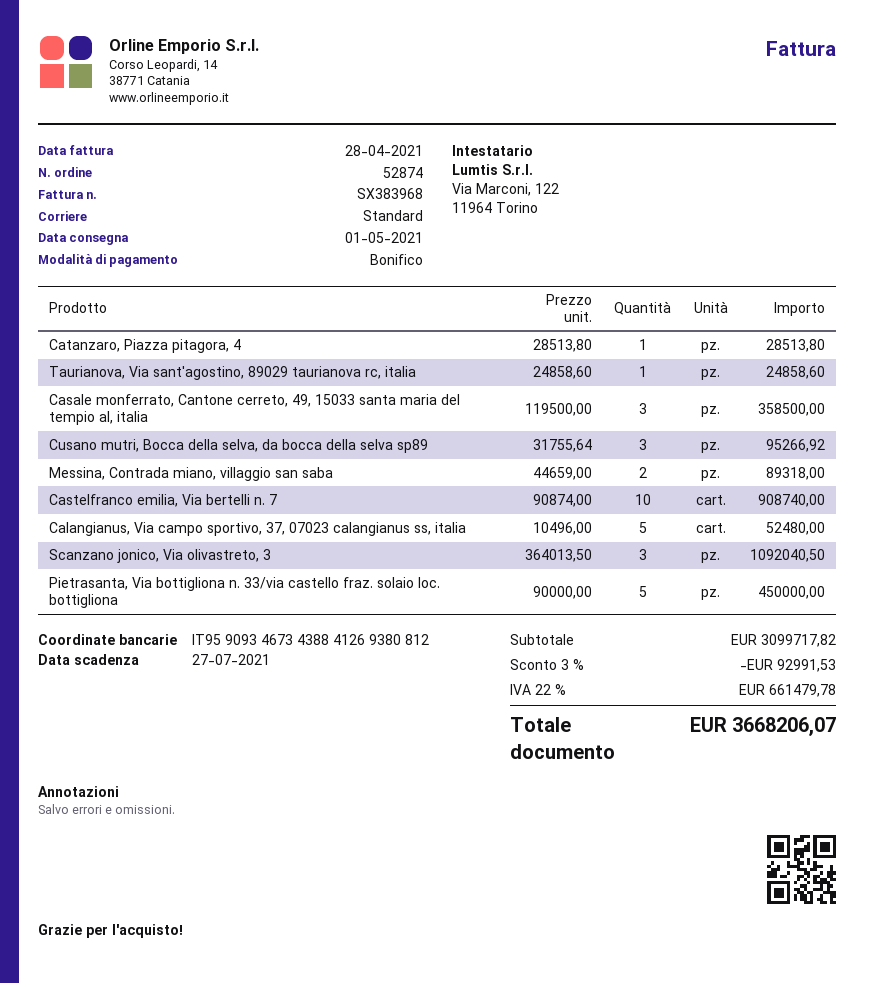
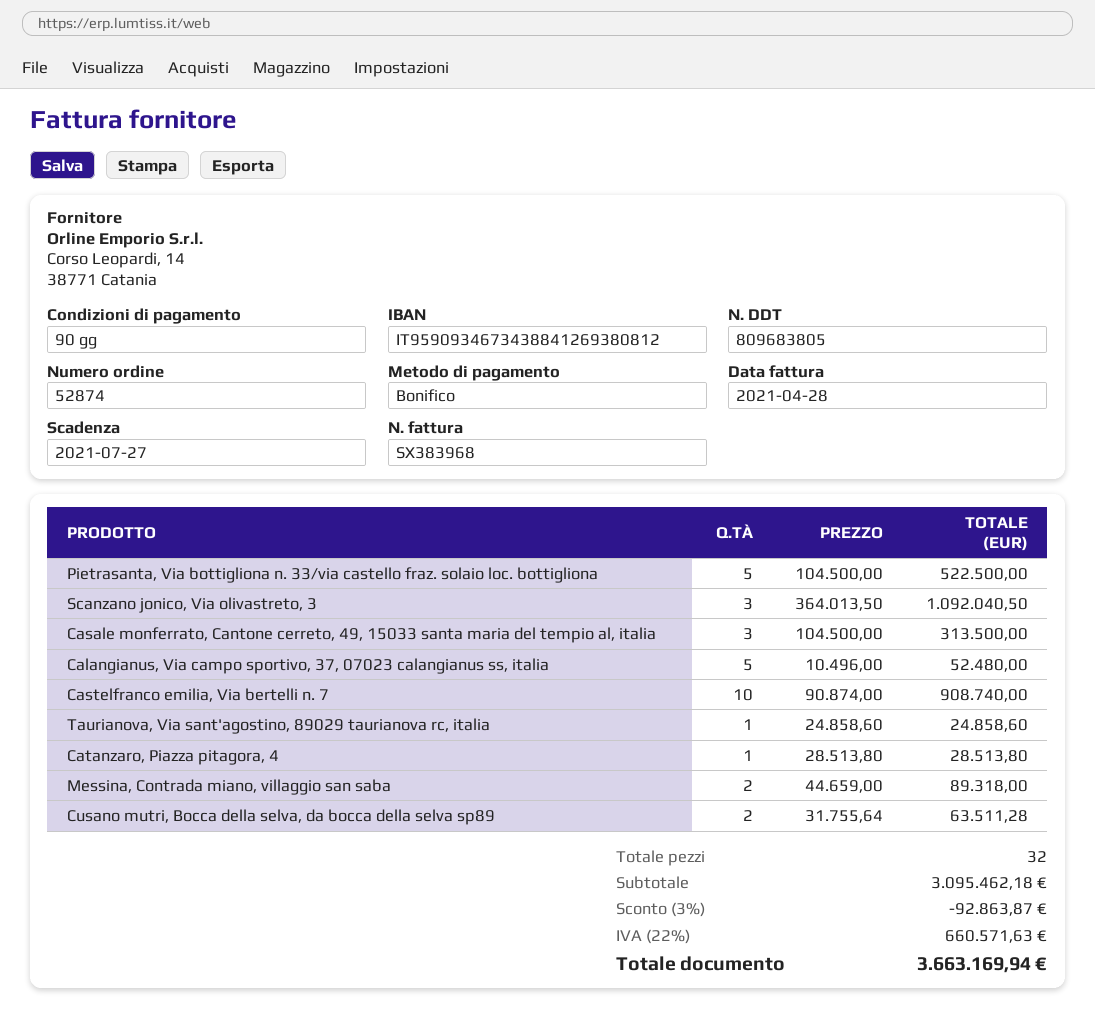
Casale monferrato, Cantone cerreto, 49, 15033 santa maria del tempio al, italia: 3 x 119500.00 = 358500.00 -> 3 x 104500.00 = 313500.00
Cusano mutri, Bocca della selva, da bocca della selva sp89: 3 x 31755.64 = 95266.92 -> 2 x 31755.64 = 63511.28
Pietrasanta, Via bottigliona n. 33/via castello fraz. solaio loc. bottigliona: 5 x 90000.00 = 450000.00 -> 5 x 104500.00 = 522500.00
subtotal: 3099717.82 -> 3095462.18
discount: 3% = 92991.53 -> 3% = 92863.87
tax: 22% = 661479.78 -> 22% = 660571.63
total: 3668206.07 -> 3663169.94

